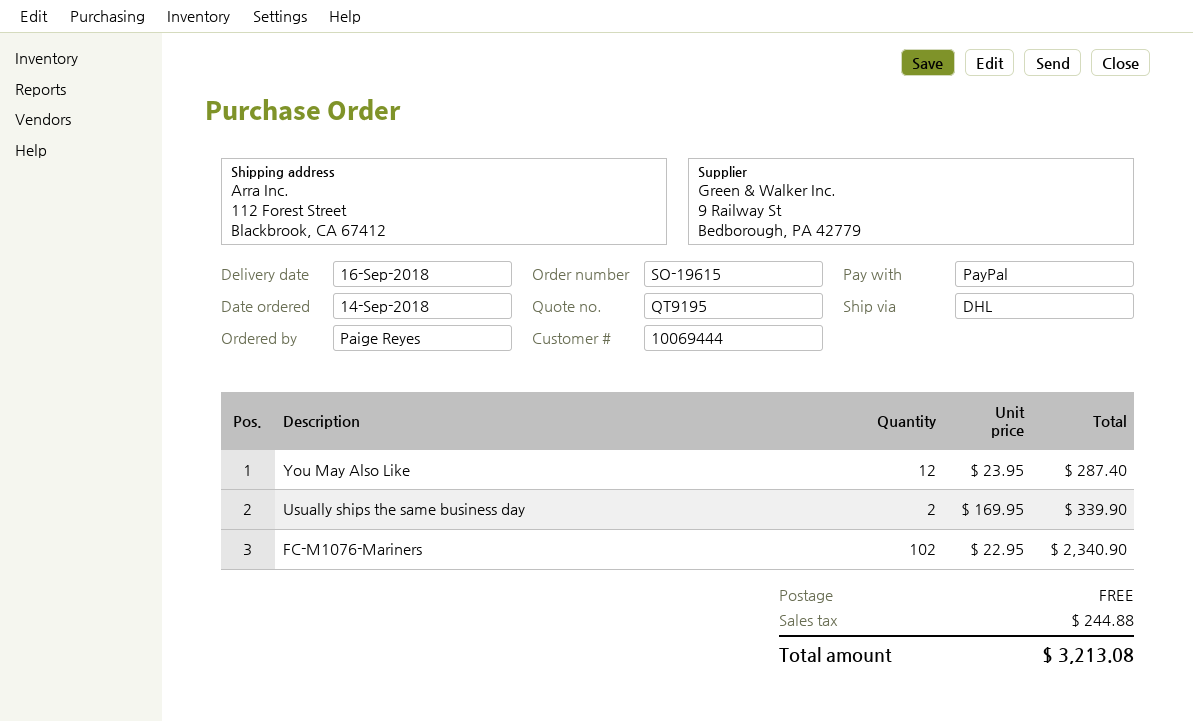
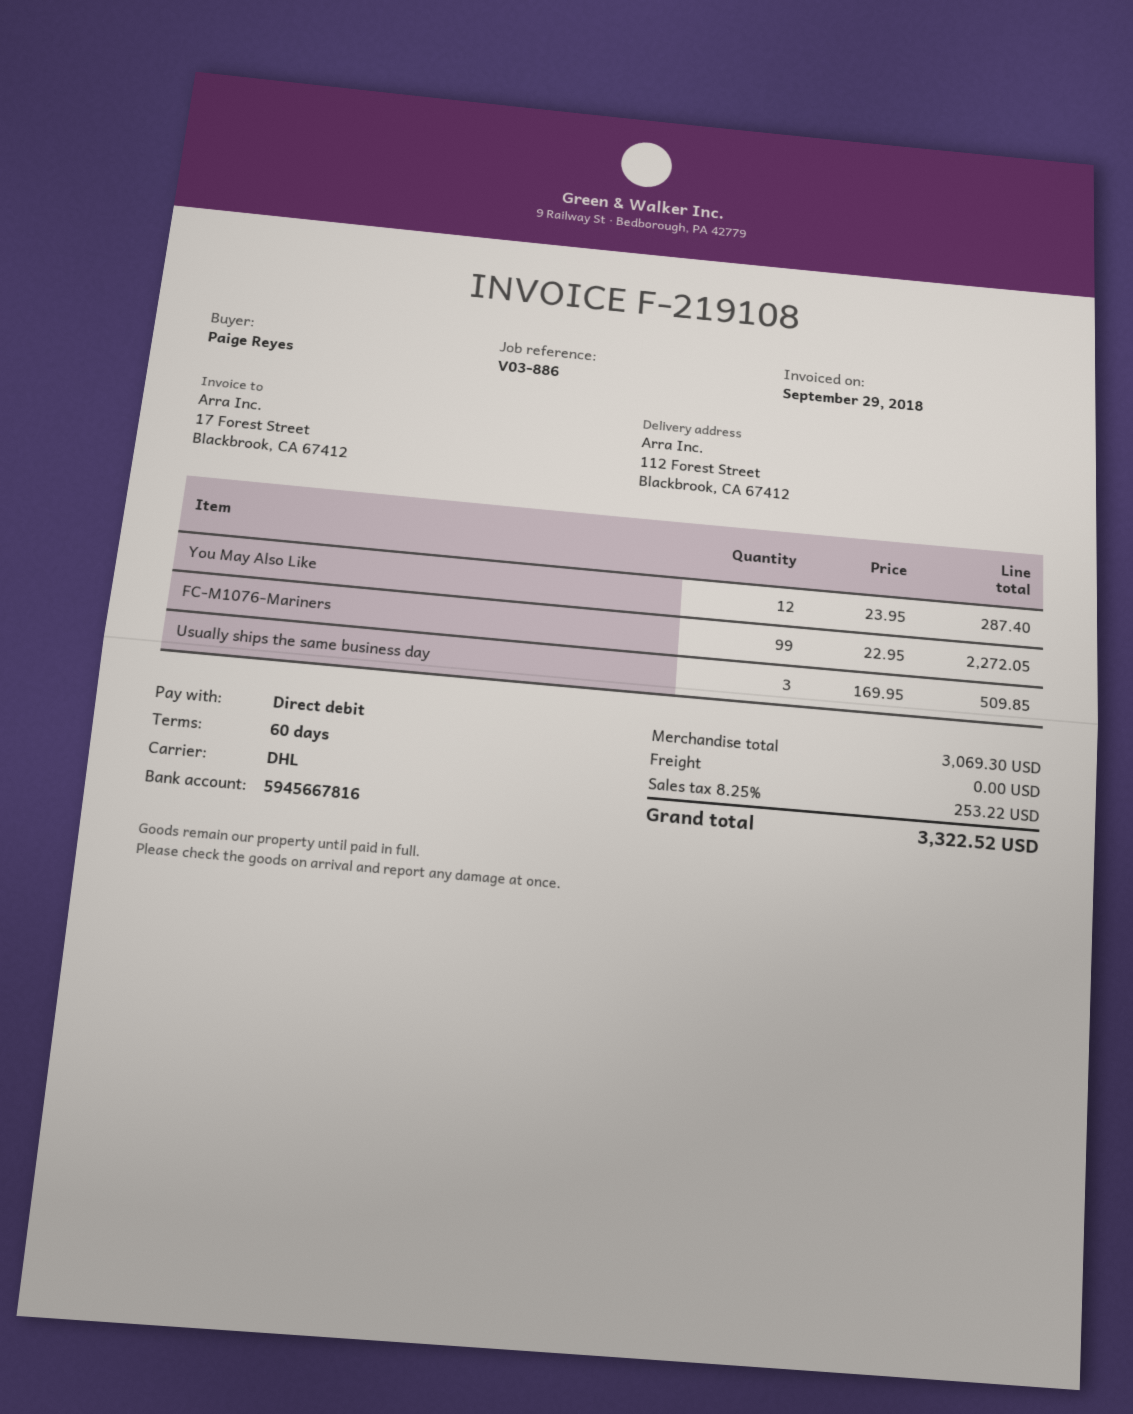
payment method: PayPal -> direct debit
Usually ships the same business day: 2 x 169.95 = 339.90 -> 3 x 169.95 = 509.85
FC-M1076-Mariners: 102 x 22.95 = 2340.90 -> 99 x 22.95 = 2272.05
tax: 244.88 -> 253.22
total: 3213.08 -> 3322.52

